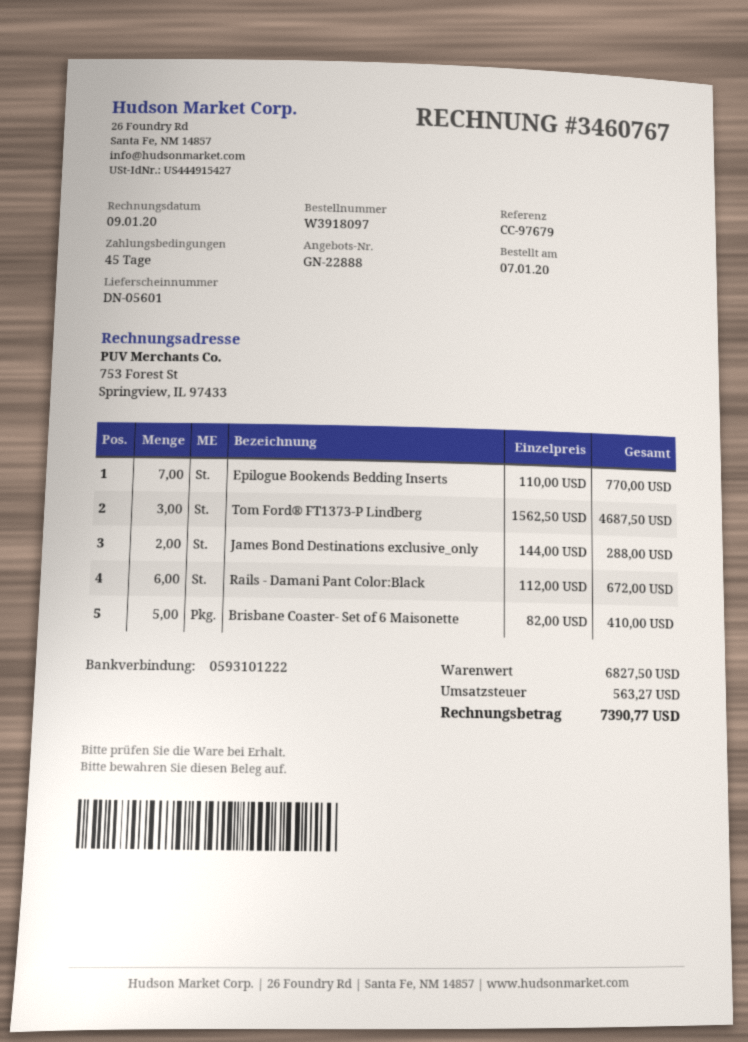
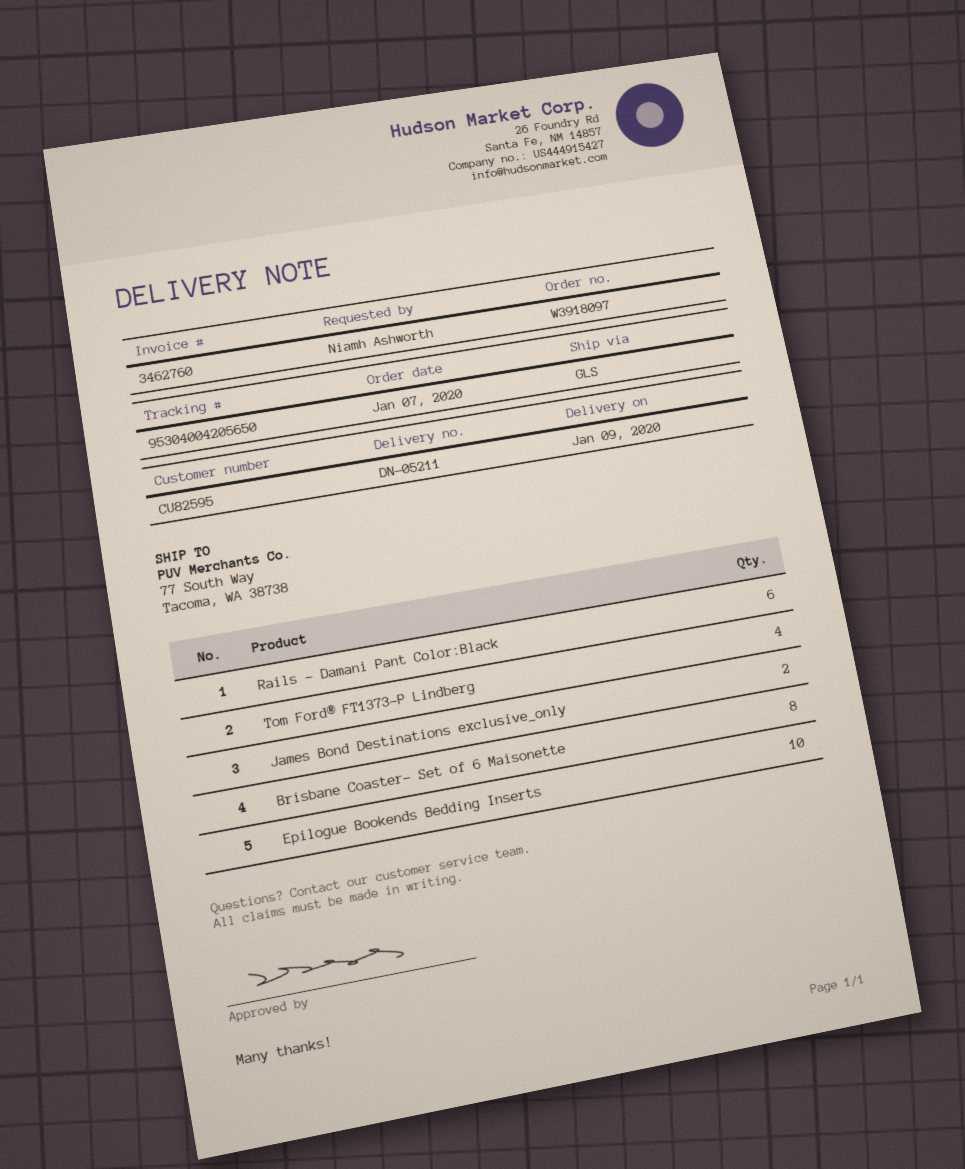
delivery note number: DN-05601 -> DN-05211
invoice number: 3460767 -> 3462760
Epilogue Bookends Bedding Inserts: 7 -> 10
Tom Ford® FT1373-P Lindberg: 3 -> 4
Brisbane Coaster- Set of 6 Maisonette: 5 -> 8

